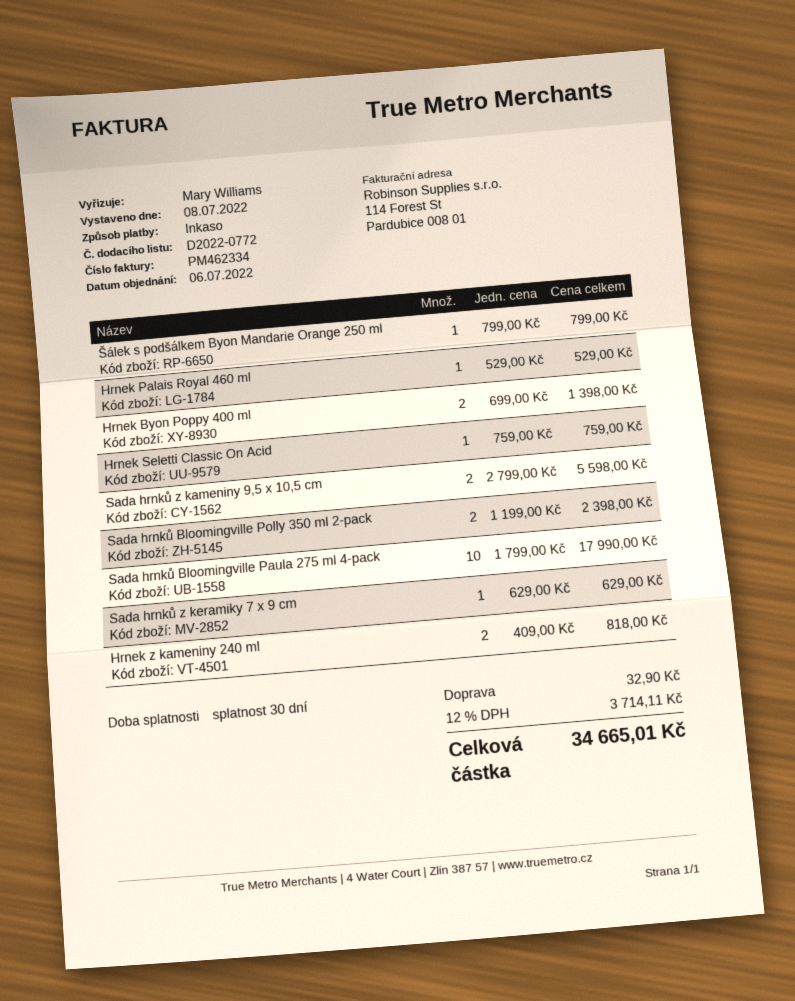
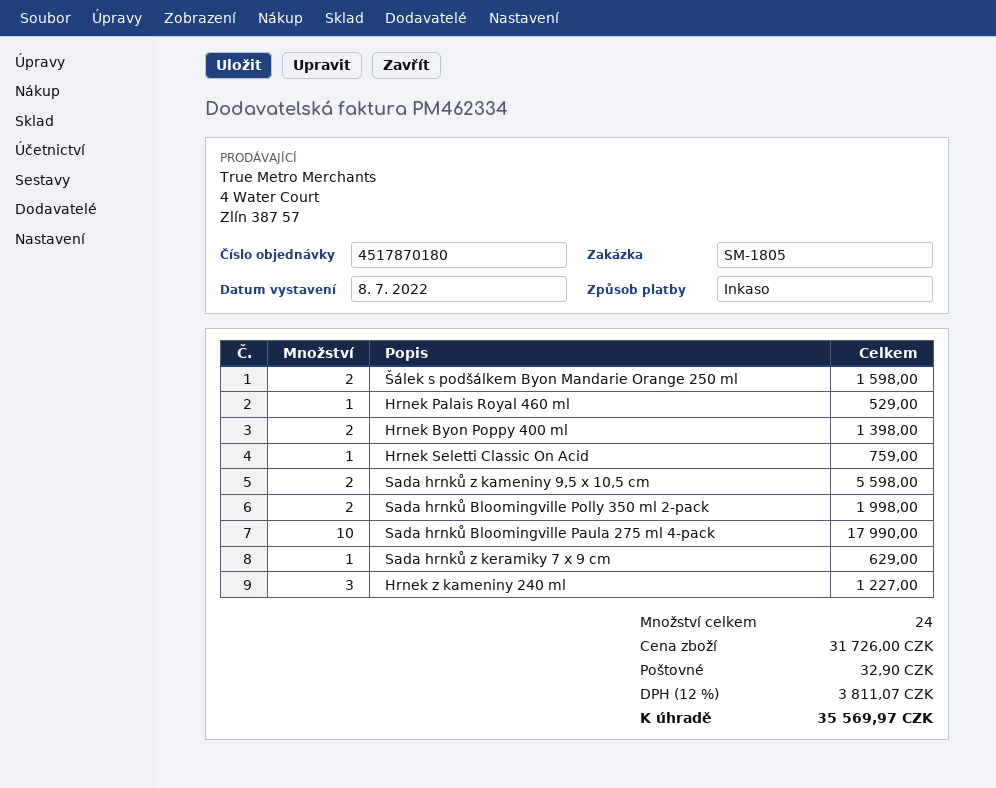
Šálek s podšálkem Byon Mandarie Orange 250 ml: 1 for 799.00 -> 2 for 1598.00
Sada hrnků Bloomingville Polly 350 ml 2-pack: 2 for 2398.00 -> 2 for 1998.00
Hrnek z kameniny 240 ml: 2 for 818.00 -> 3 for 1227.00
tax: 12% = 3714.11 -> 12% = 3811.07
total: 34665.01 -> 35569.97

